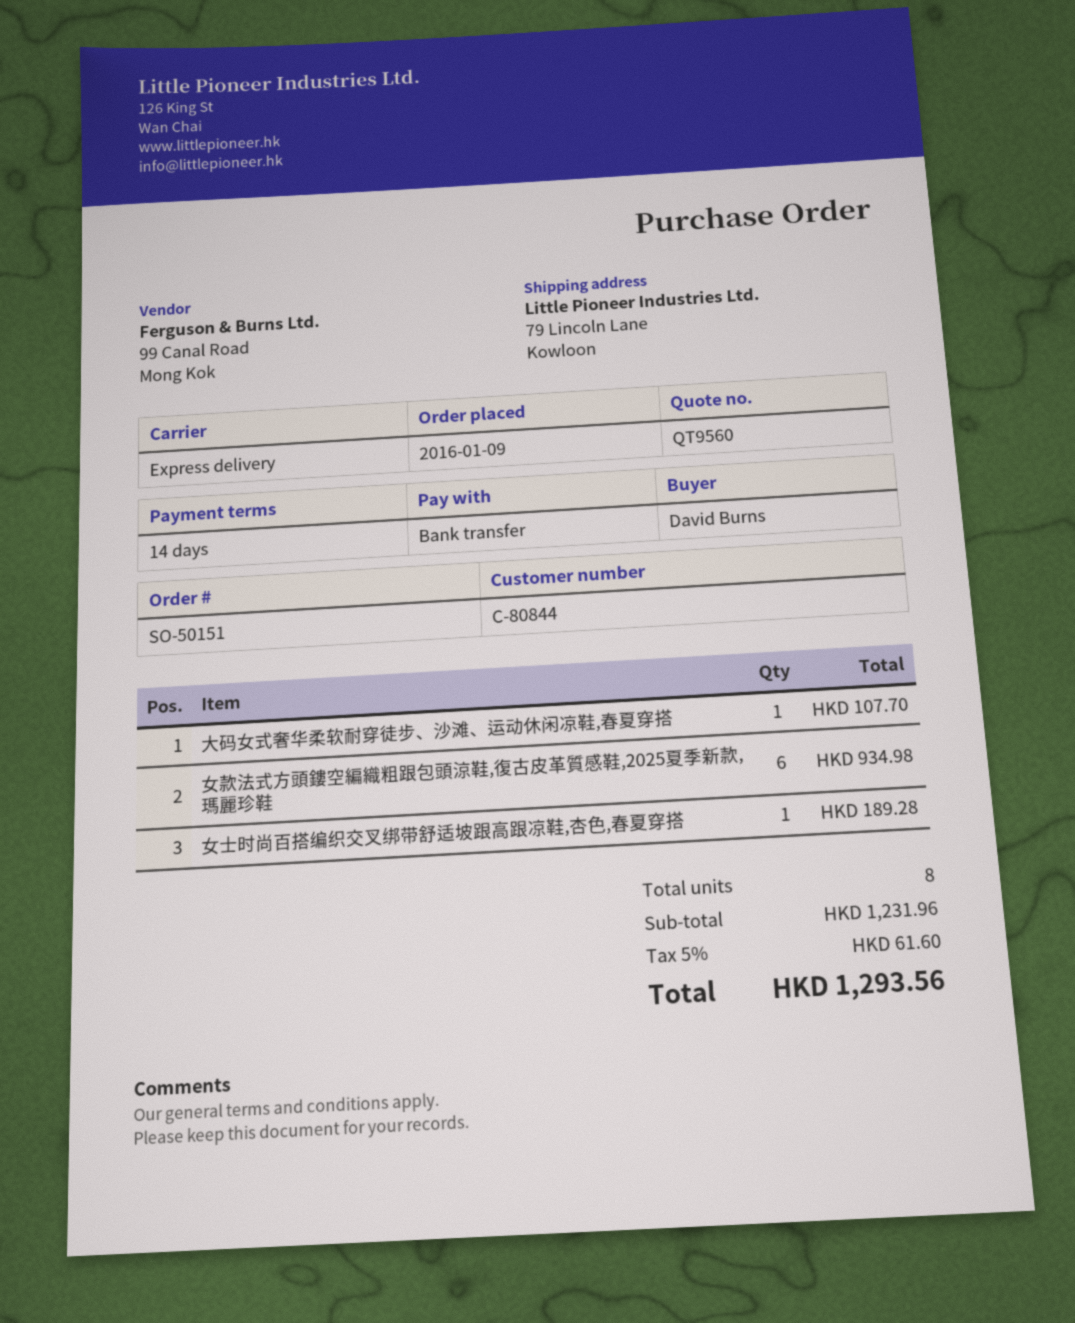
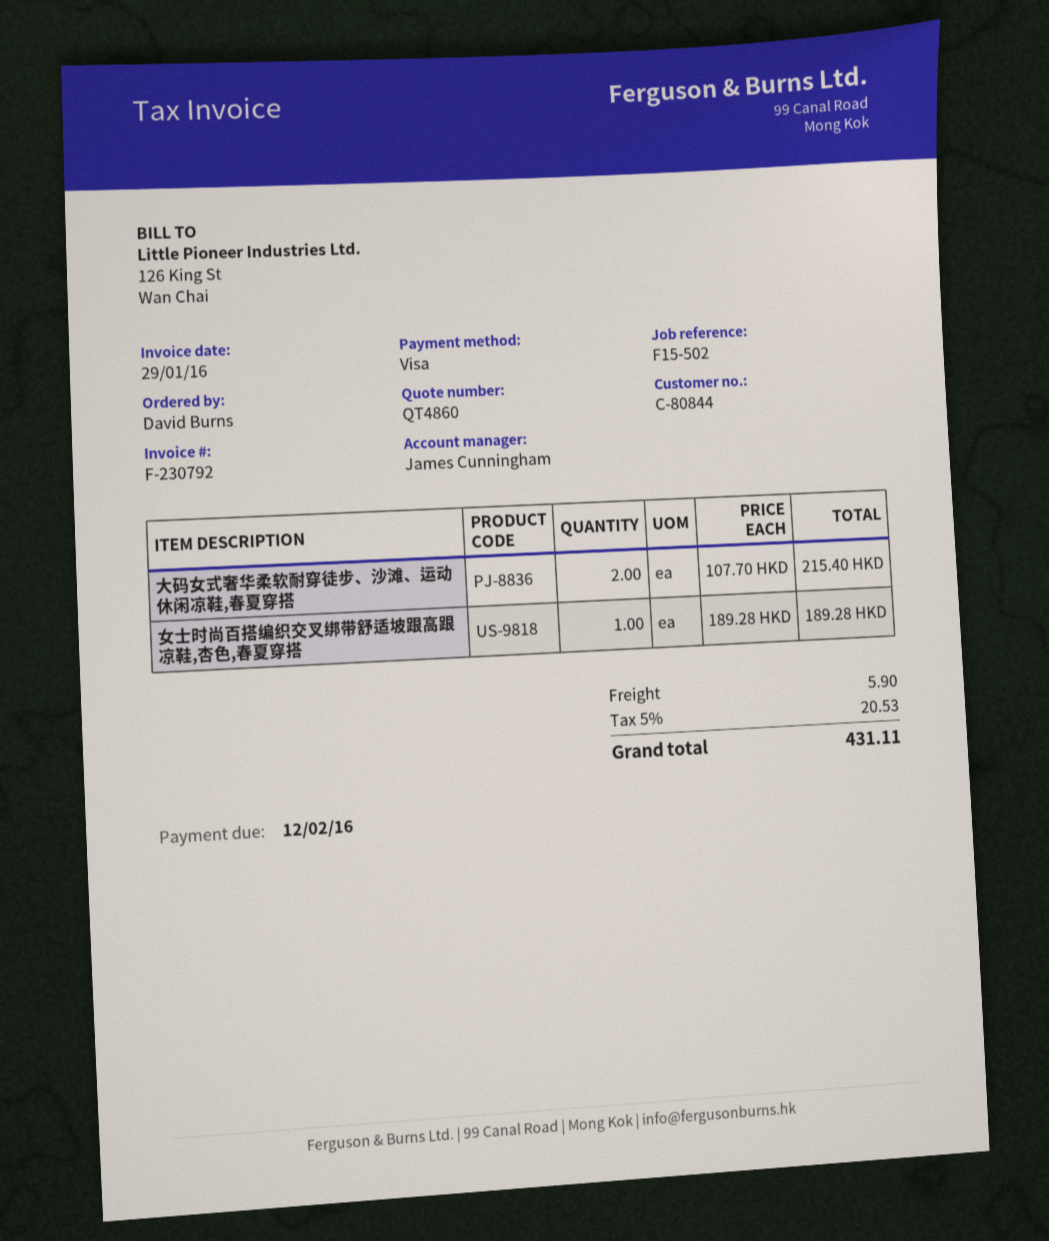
quote number: QT9560 -> QT4860
payment method: bank transfer -> Visa
大码女式奢华柔软耐穿徒步、沙滩、运动休闲凉鞋,春夏穿搭: 1 for 107.70 -> 2 for 215.40
女款法式方頭鏤空編織粗跟包頭涼鞋,復古皮革質感鞋,2025夏季新款,瑪麗珍鞋: 6 for 934.98 -> none
shipping: none -> 5.90
tax: 5% = 61.60 -> 5% = 20.53
total: 1293.56 -> 431.11

